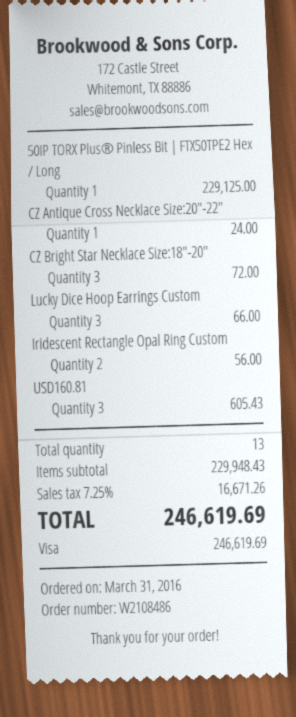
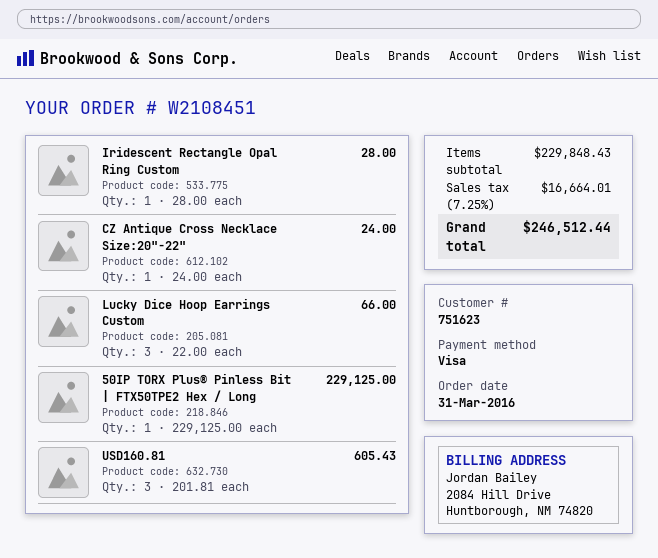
order number: W2108486 -> W2108451
CZ Bright Star Necklace Size:18"-20": 3 for 72.00 -> none
Iridescent Rectangle Opal Ring Custom: 2 for 56.00 -> 1 for 28.00
subtotal: 229948.43 -> 229848.43
tax: 7.25% = 16671.26 -> 7.25% = 16664.01
total: 246619.69 -> 246512.44

